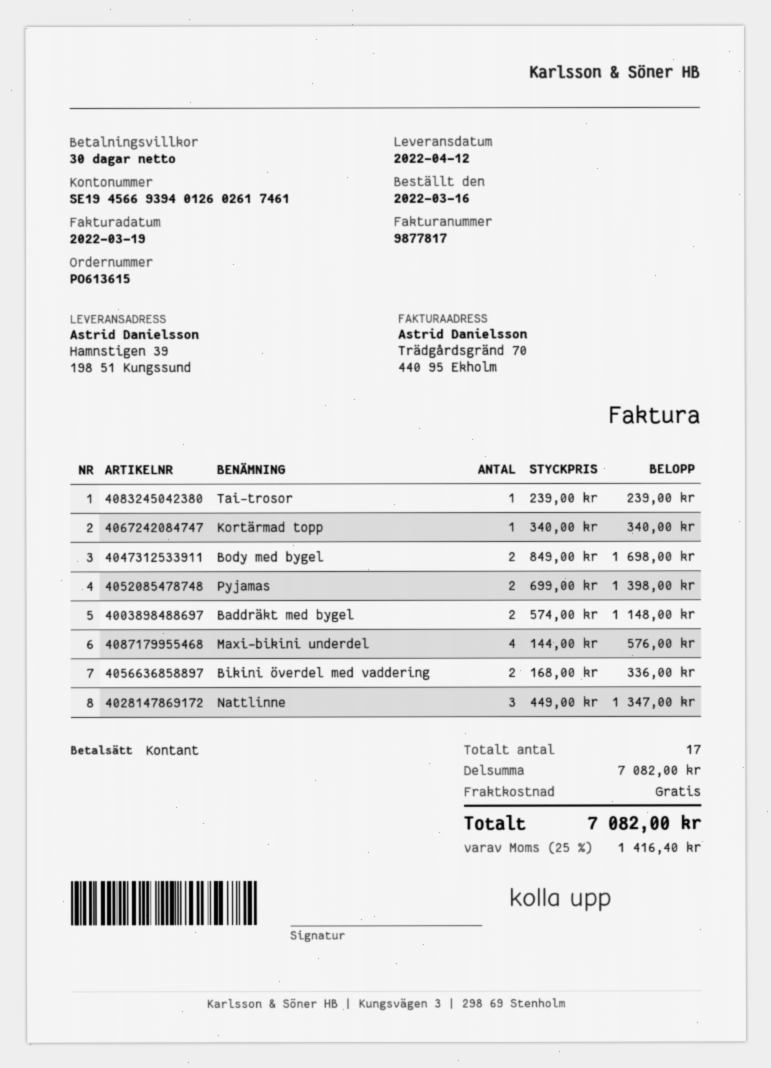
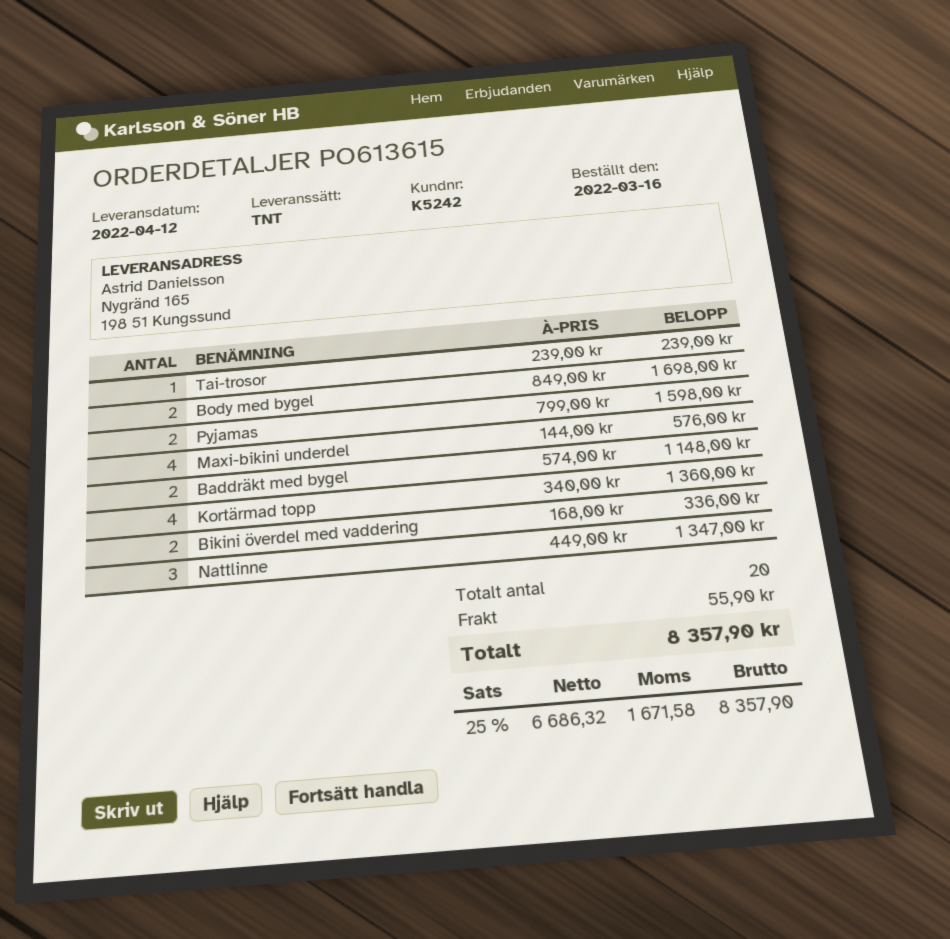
ship to: Hamnstigen 39, 198 51 Kungssund -> Nygränd 165, 198 51 Kungssund
Kortärmad topp: 1 x 340.00 = 340.00 -> 4 x 340.00 = 1360.00
Pyjamas: 2 x 699.00 = 1398.00 -> 2 x 799.00 = 1598.00
total quantity: 17 -> 20
shipping: 0.00 -> 55.90
tax: 25% = 1416.40 -> 25% = 1671.58
total: 7082.00 -> 8357.90

